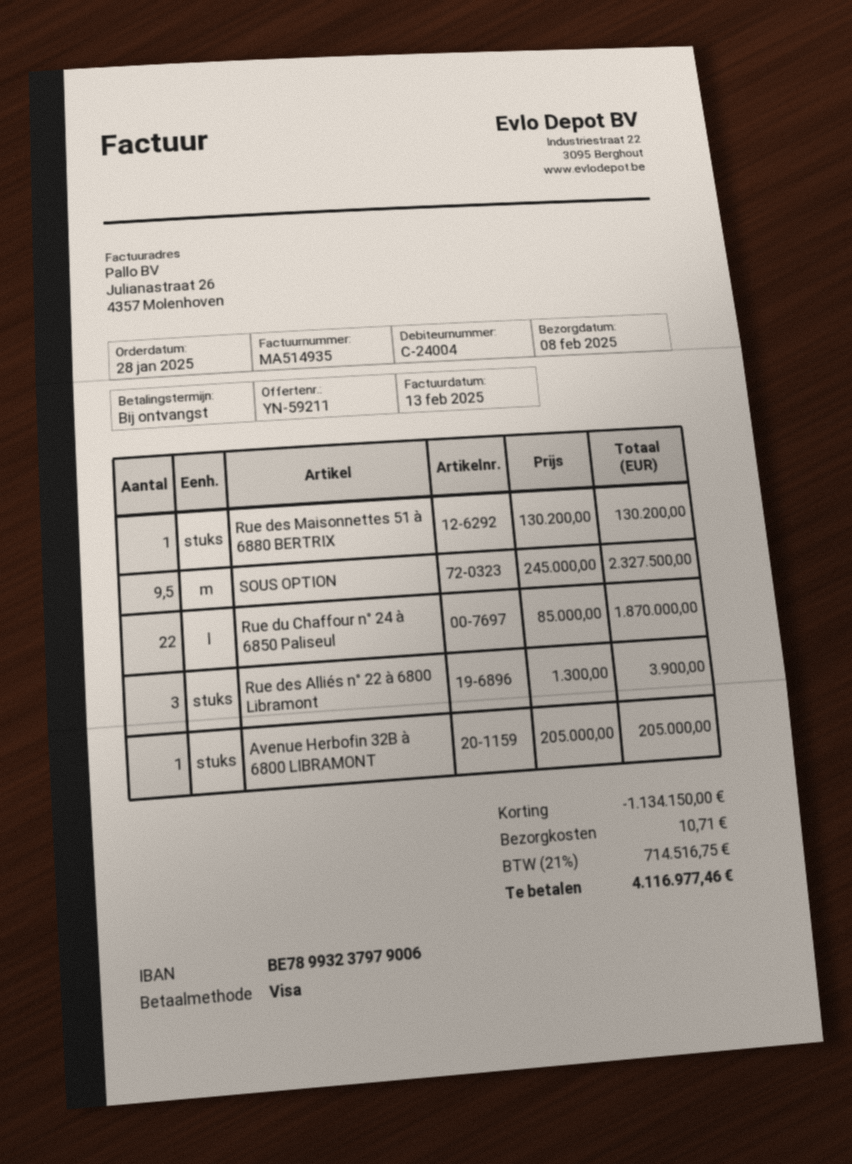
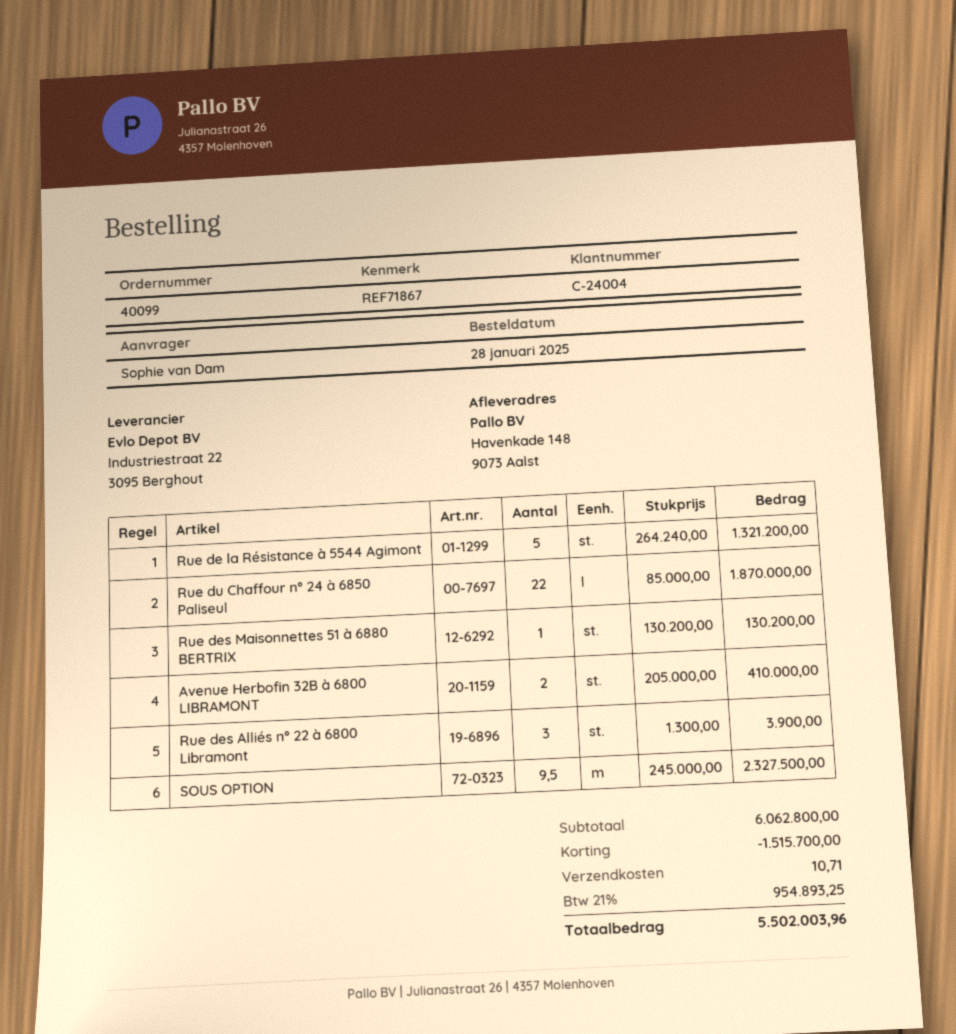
Avenue Herbofin 32B à 6800 LIBRAMONT: 1 x 205000.00 = 205000.00 -> 2 x 205000.00 = 410000.00
Rue de la Résistance à 5544 Agimont: none -> 5 x 264240.00 = 1321200.00
discount: 1134150.00 -> 1515700.00
tax: 21% = 714516.75 -> 21% = 954893.25
total: 4116977.46 -> 5502003.96

